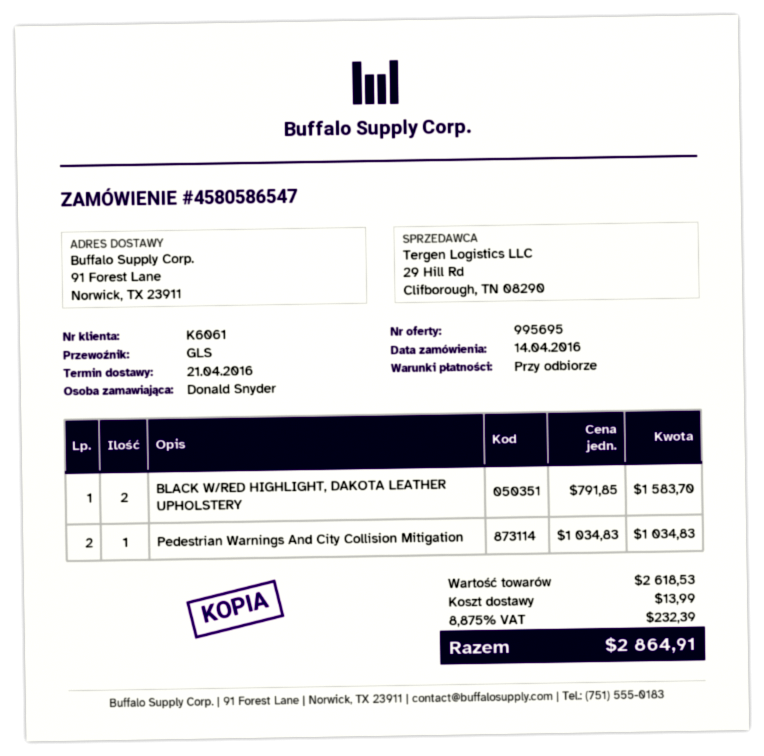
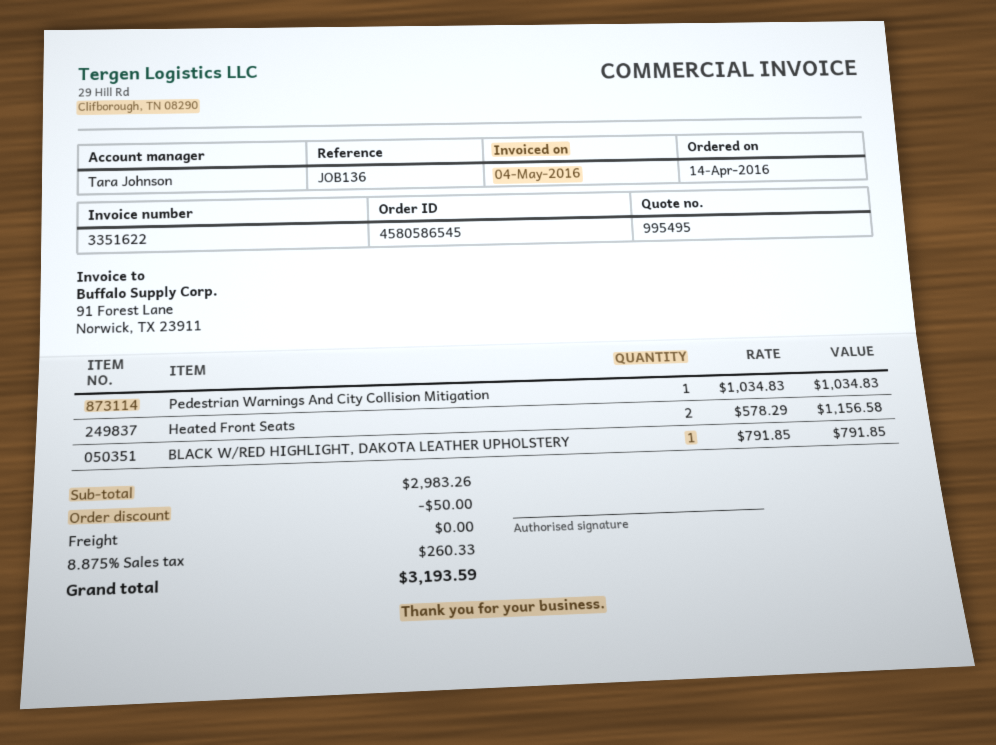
quote number: 995695 -> 995495
order number: 4580586547 -> 4580586545
BLACK W/RED HIGHLIGHT, DAKOTA LEATHER UPHOLSTERY: 2 x 791.85 = 1583.70 -> 1 x 791.85 = 791.85
Heated Front Seats: none -> 2 x 578.29 = 1156.58
subtotal: 2618.53 -> 2983.26
discount: none -> 50.00
shipping: 13.99 -> 0.00
tax: 8.875% = 232.39 -> 8.875% = 260.33
total: 2864.91 -> 3193.59

